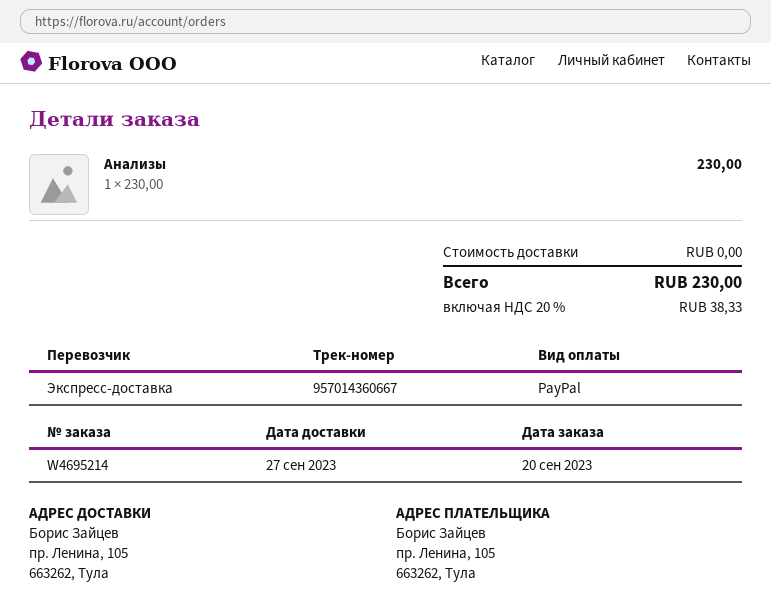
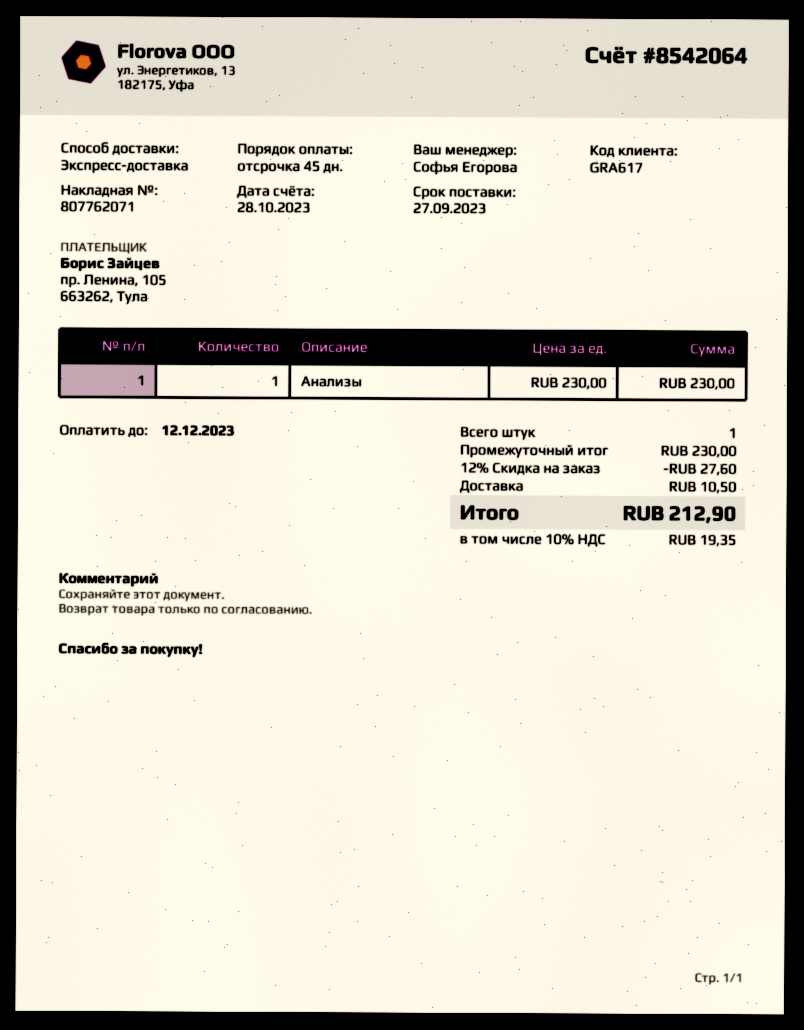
discount: none -> 12% = 27.60
shipping: 0.00 -> 10.50
tax: 20% = 38.33 -> 10% = 19.35
total: 230.00 -> 212.90

